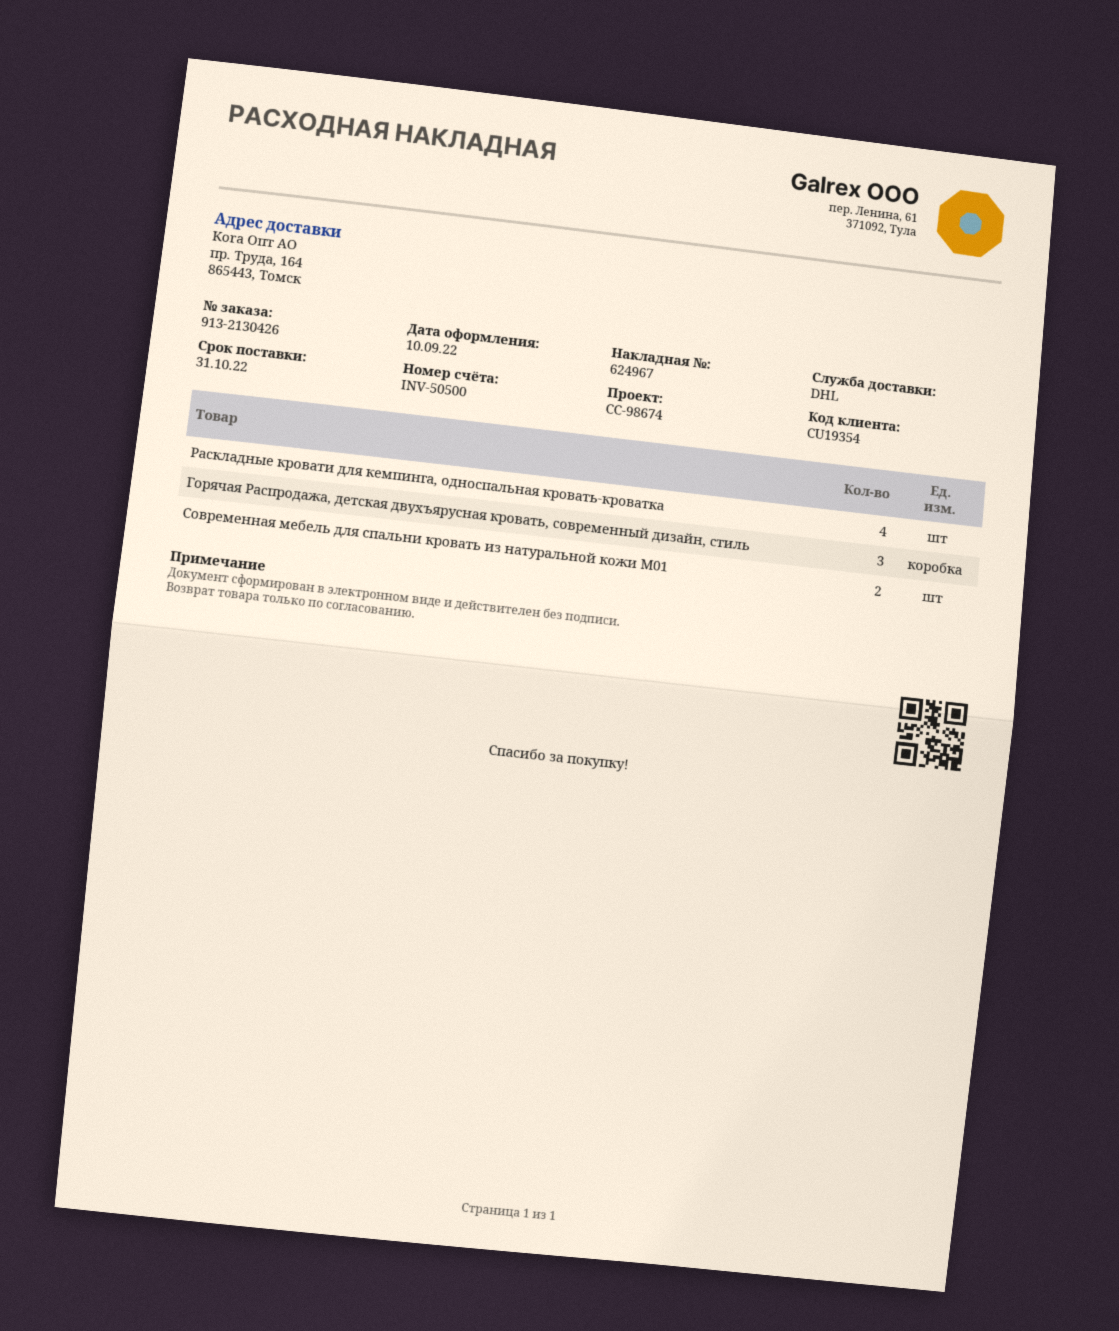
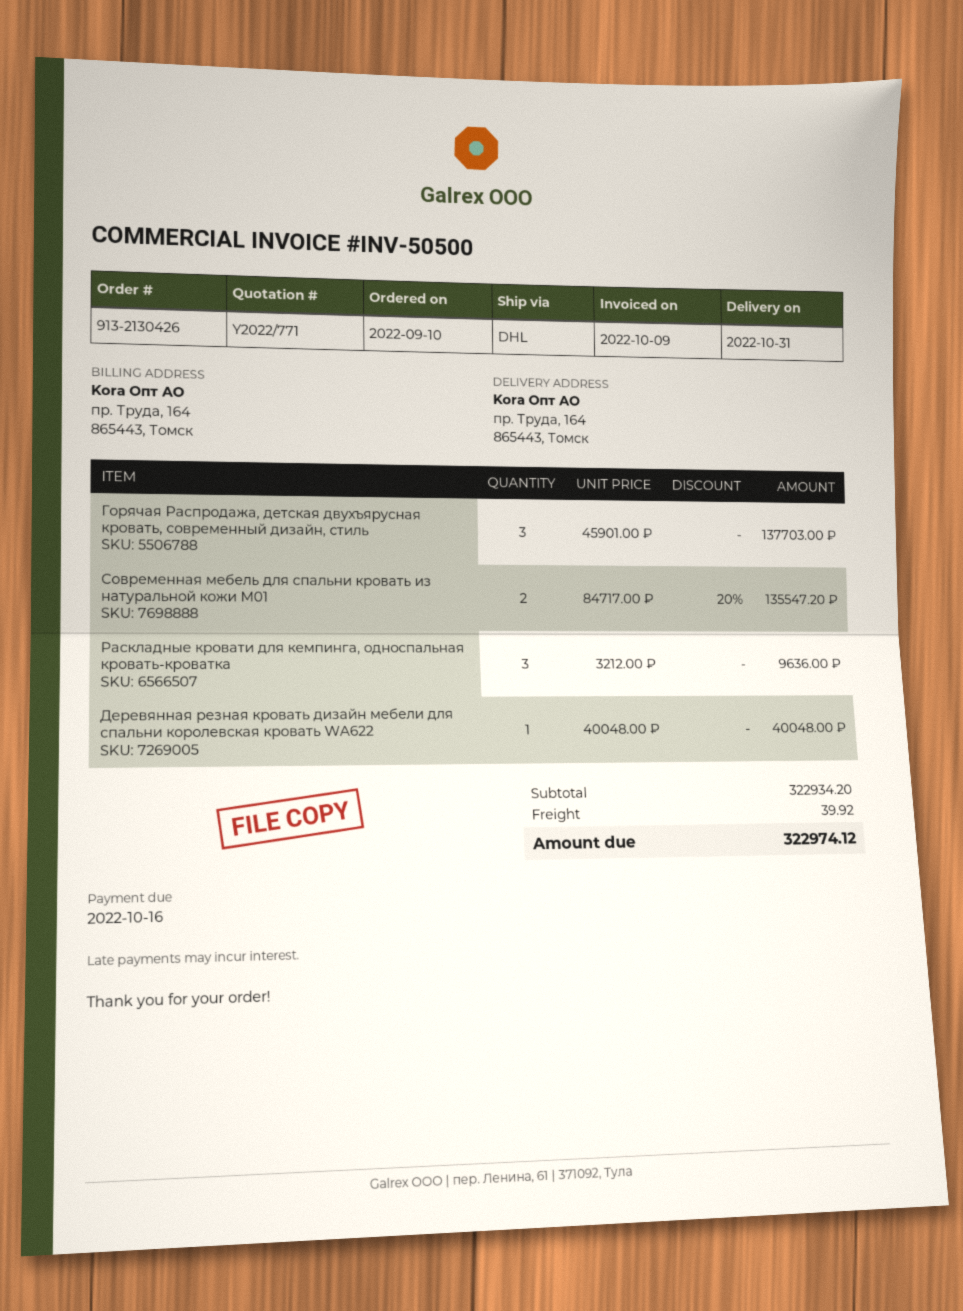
Раскладные кровати для кемпинга, односпальная кровать-кроватка: 4 -> 3
Деревянная резная кровать дизайн мебели для спальни королевская кровать WA622: none -> 1

